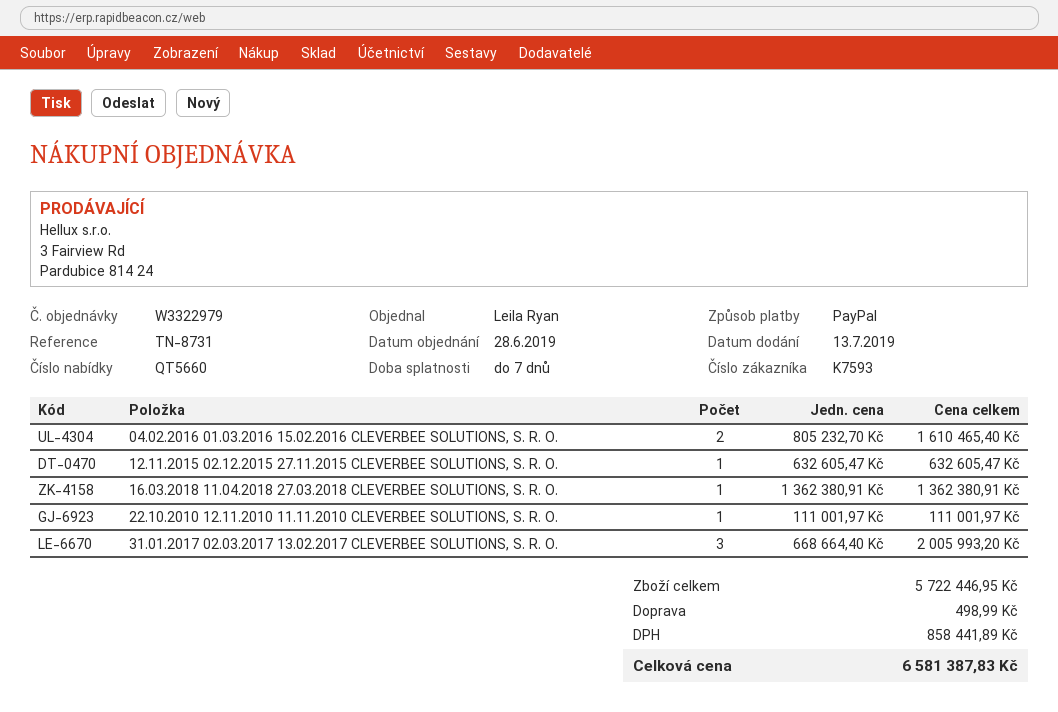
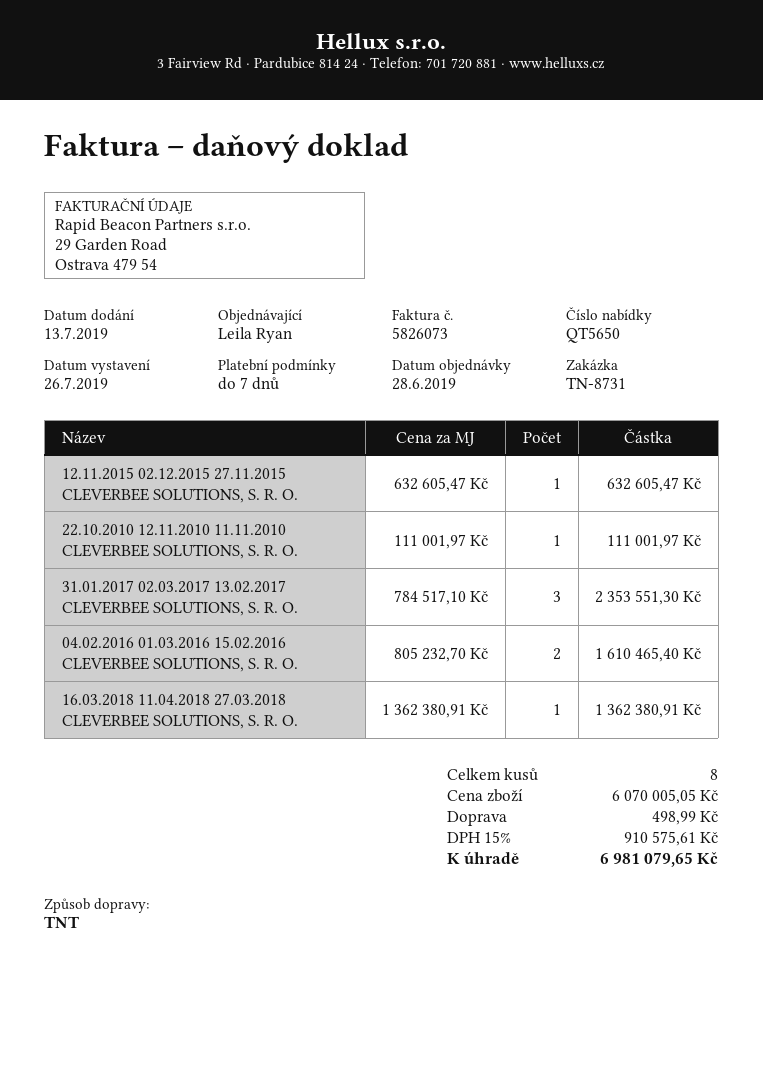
quote number: QT5660 -> QT5650
31.01.2017 02.03.2017 13.02.2017 CLEVERBEE SOLUTIONS, S. R. O.: 3 x 668664.40 = 2005993.20 -> 3 x 784517.10 = 2353551.30
subtotal: 5722446.95 -> 6070005.05
tax: 858441.89 -> 910575.61
total: 6581387.83 -> 6981079.65

